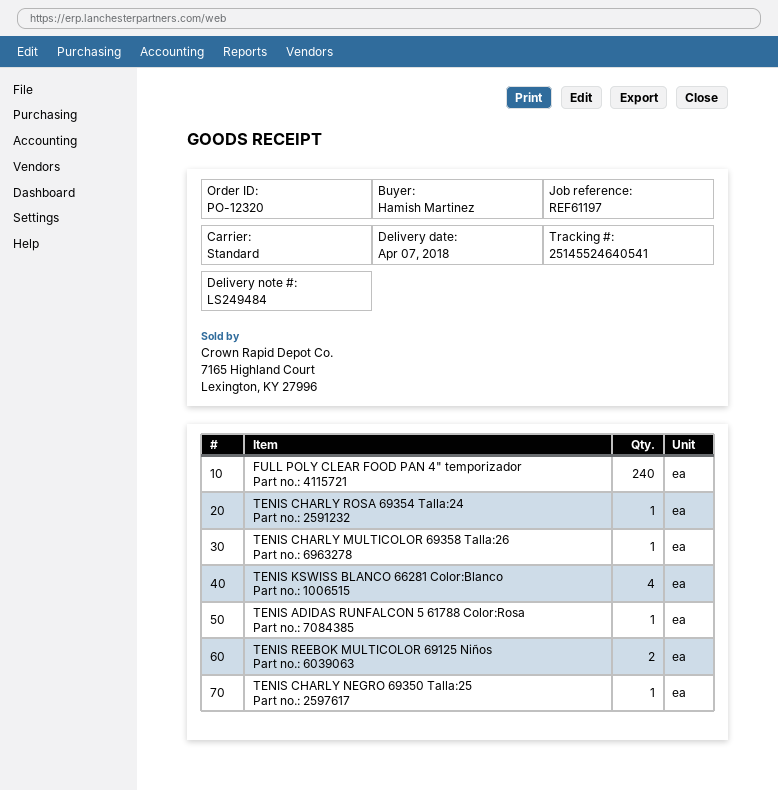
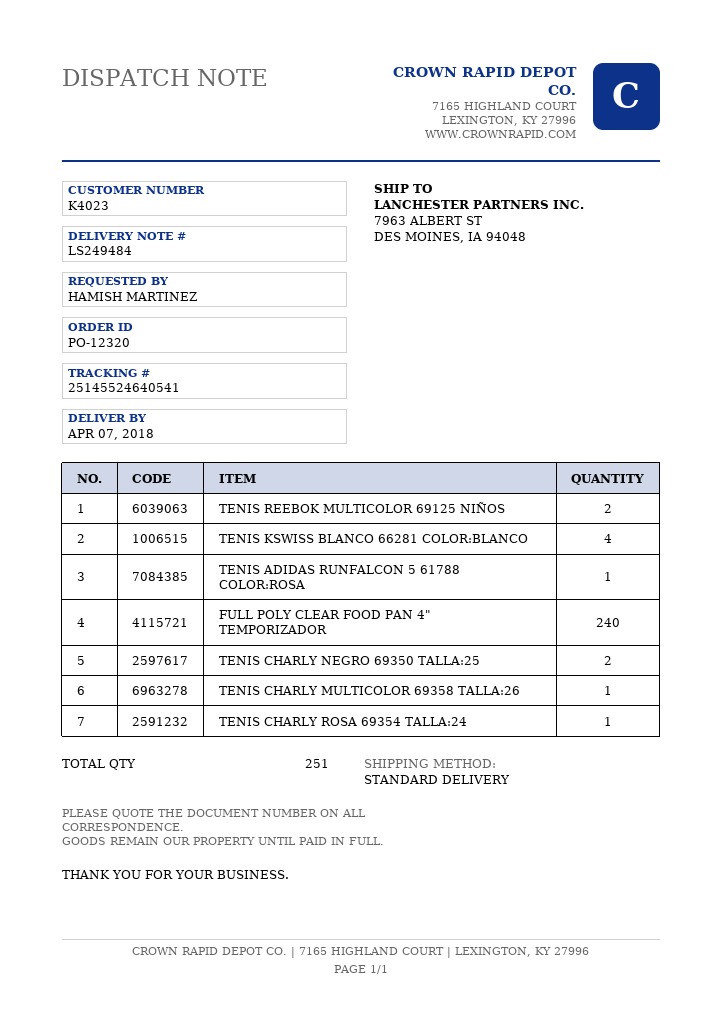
TENIS CHARLY NEGRO 69350 Talla:25: 1 -> 2

